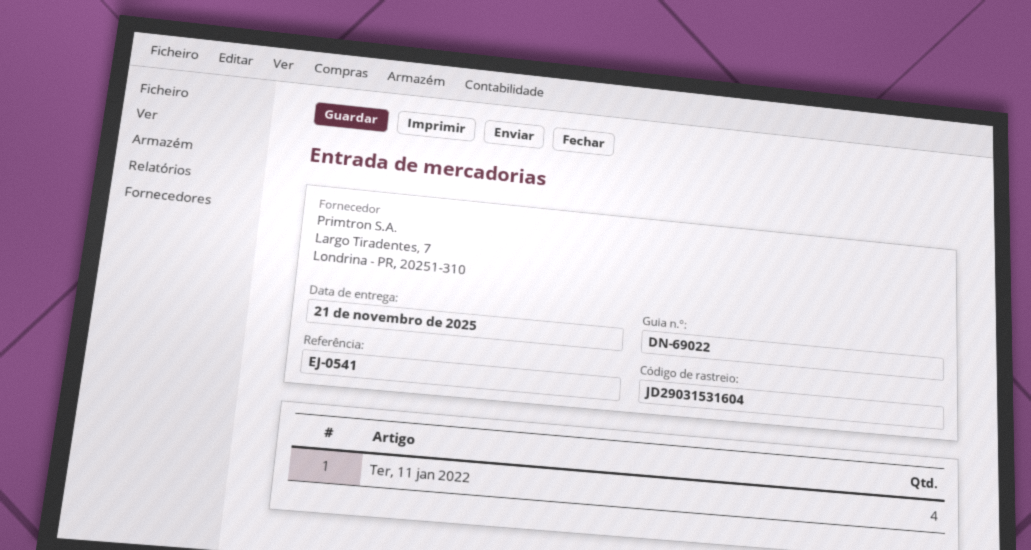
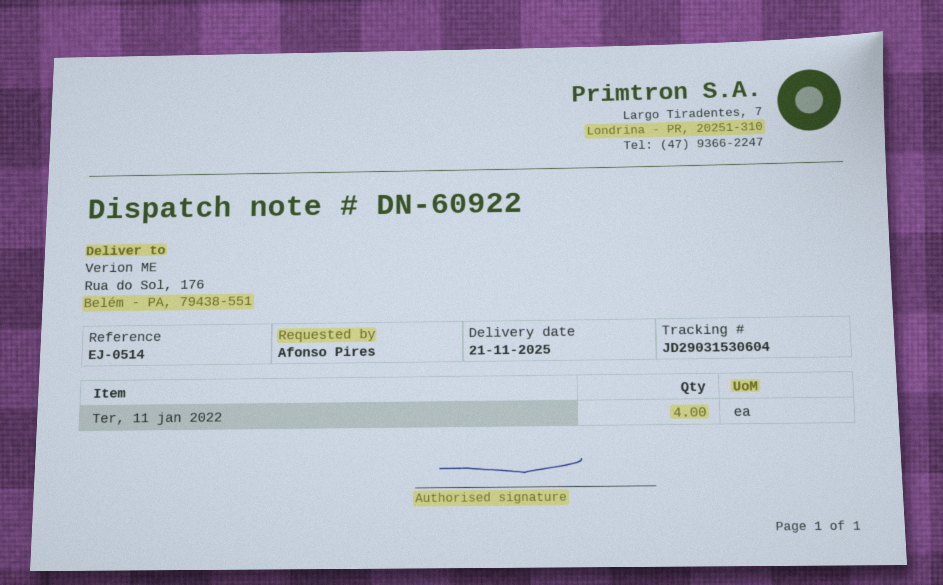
delivery note number: DN-69022 -> DN-60922
reference: EJ-0541 -> EJ-0514
tracking number: JD29031531604 -> JD29031530604

